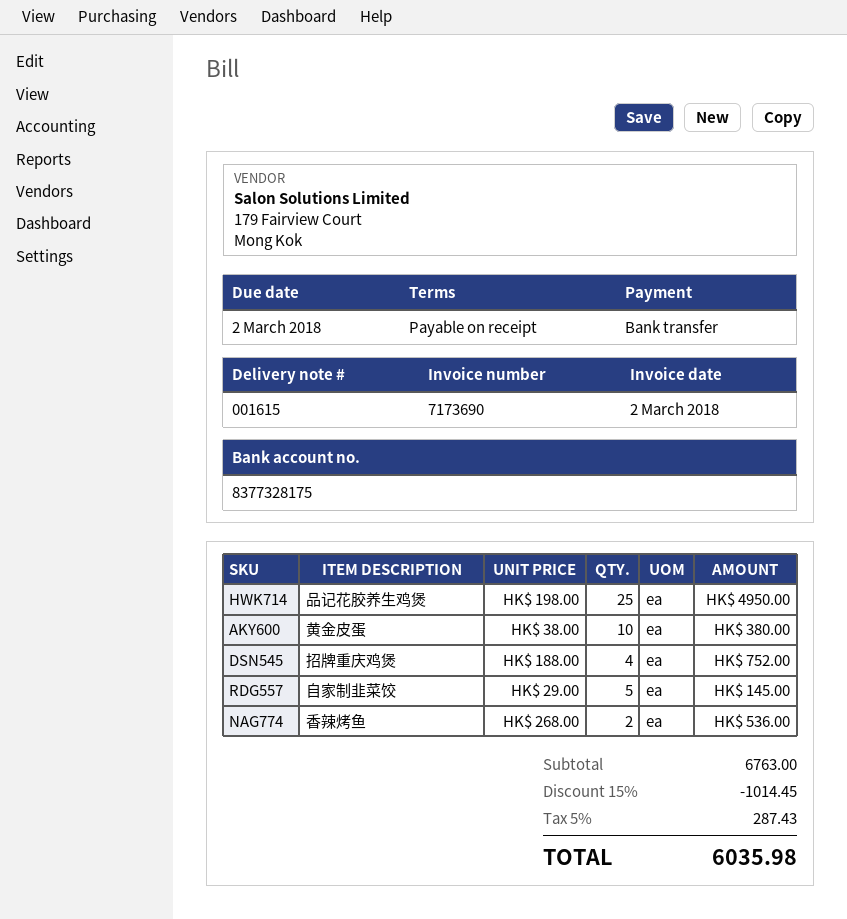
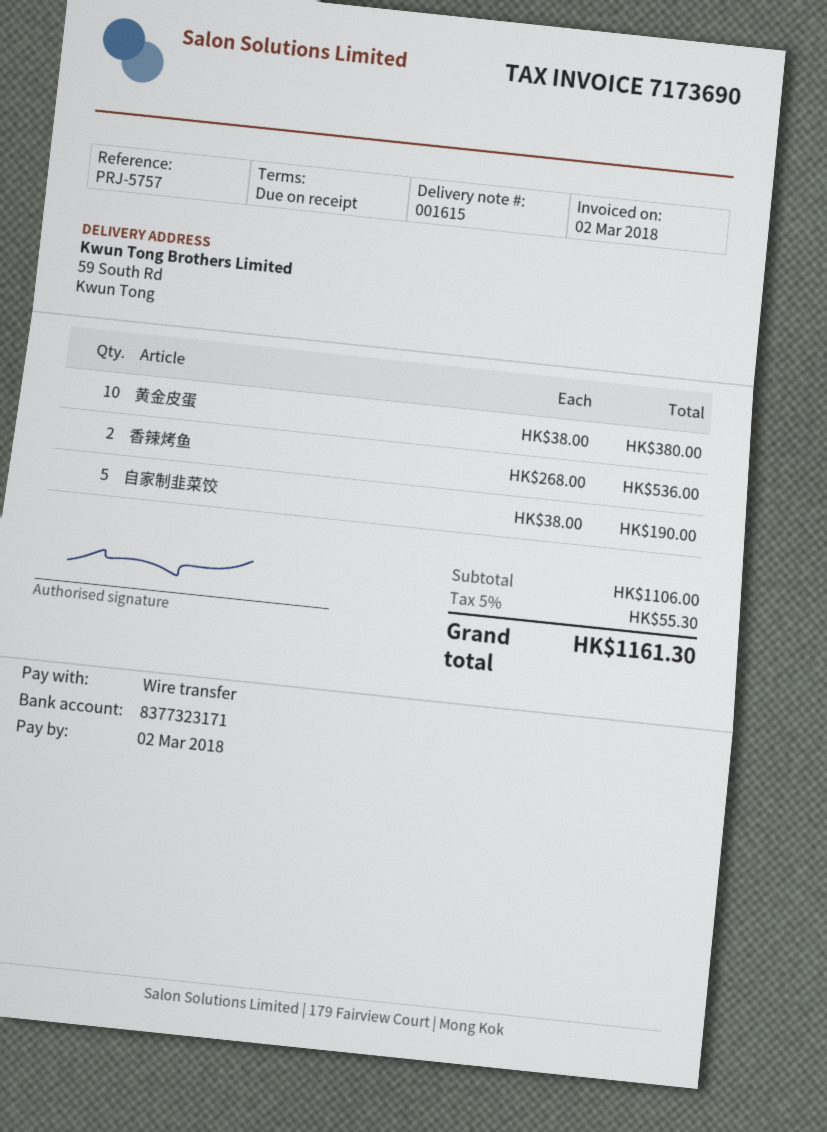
bank account: 8377328175 -> 8377323171
品记花胶养生鸡煲: 25 x 198.00 = 4950.00 -> none
招牌重庆鸡煲: 4 x 188.00 = 752.00 -> none
自家制韭菜饺: 5 x 29.00 = 145.00 -> 5 x 38.00 = 190.00
subtotal: 6763.00 -> 1106.00
discount: 15% = 1014.45 -> none
tax: 5% = 287.43 -> 5% = 55.30
total: 6035.98 -> 1161.30

